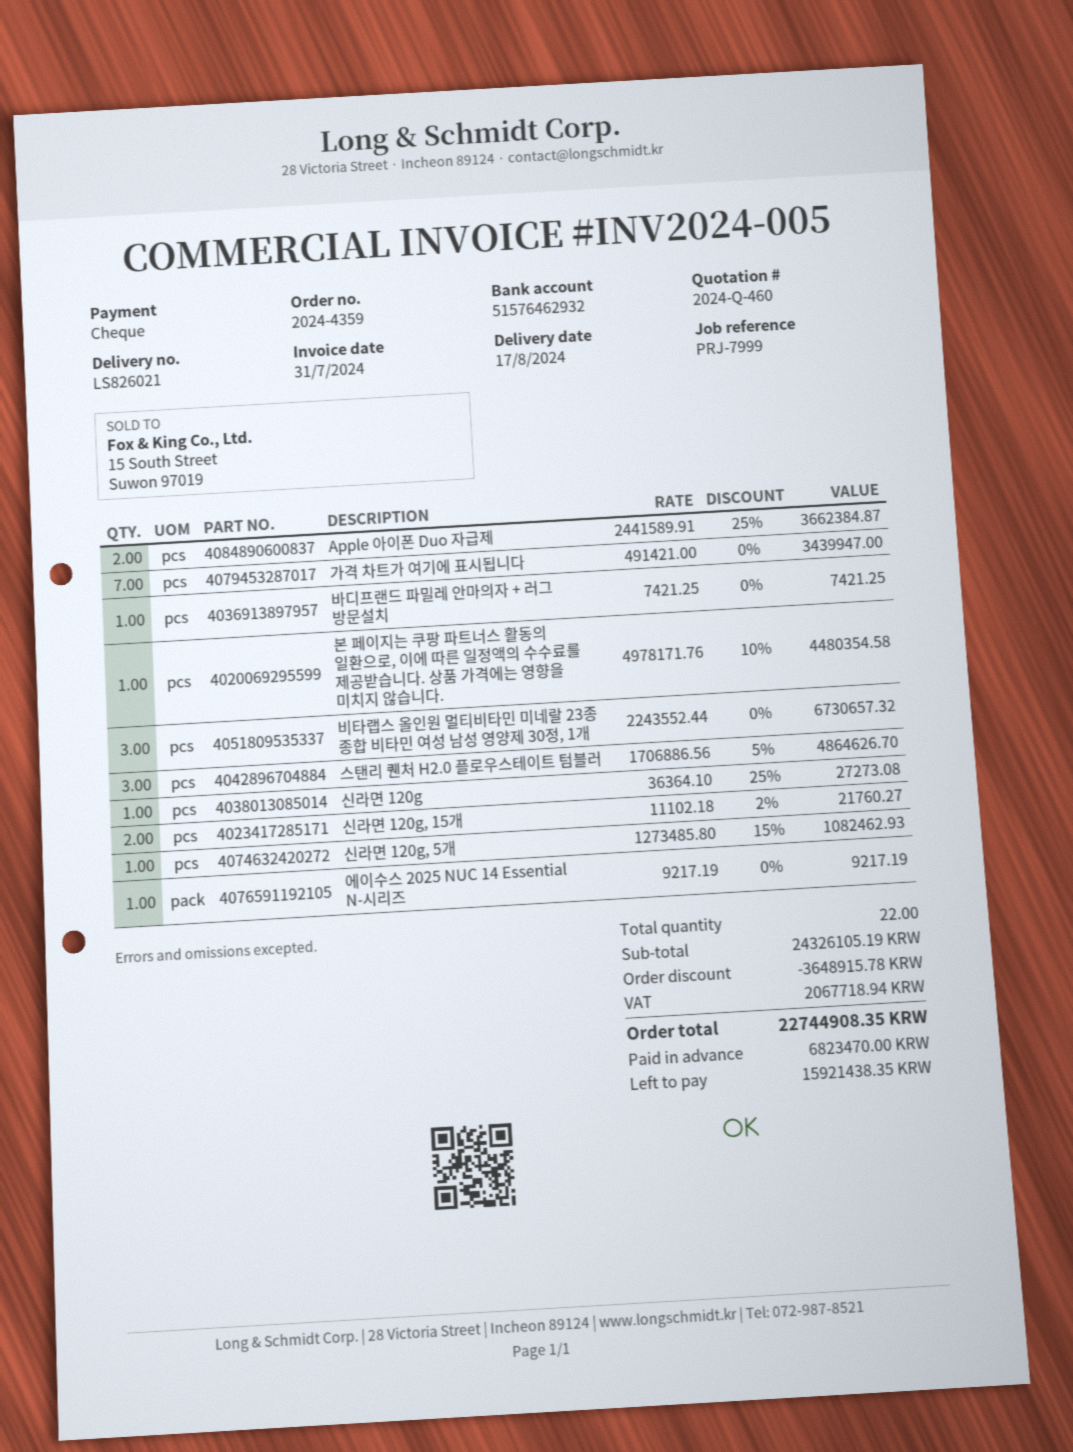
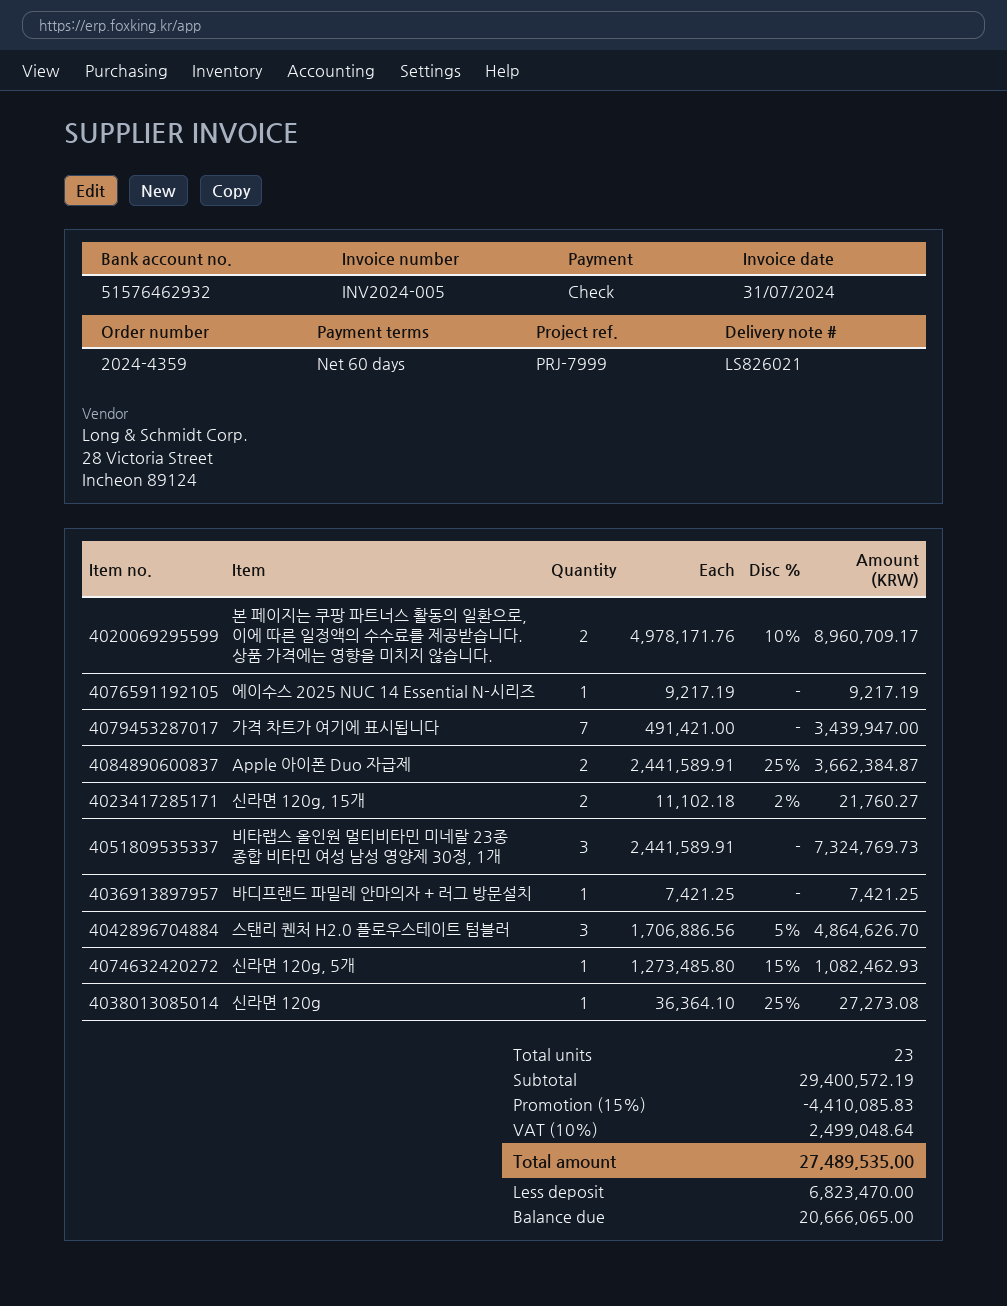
본 페이지는 쿠팡 파트너스 활동의 일환으로, 이에 따른 일정액의 수수료를 제공받습니다. 상품 가격에는 영향을 미치지 않습니다.: 1 x 4978171.76 - 10% = 4480354.58 -> 2 x 4978171.76 - 10% = 8960709.17
비타랩스 올인원 멀티비타민 미네랄 23종 종합 비타민 여성 남성 영양제 30정, 1개: 3 x 2243552.44 = 6730657.32 -> 3 x 2441589.91 = 7324769.73
total quantity: 22 -> 23
subtotal: 24326105.19 -> 29400572.19
discount: 3648915.78 -> 4410085.83
tax: 2067718.94 -> 2499048.64
total: 22744908.35 -> 27489535.00
balance: 15921438.35 -> 20666065.00

